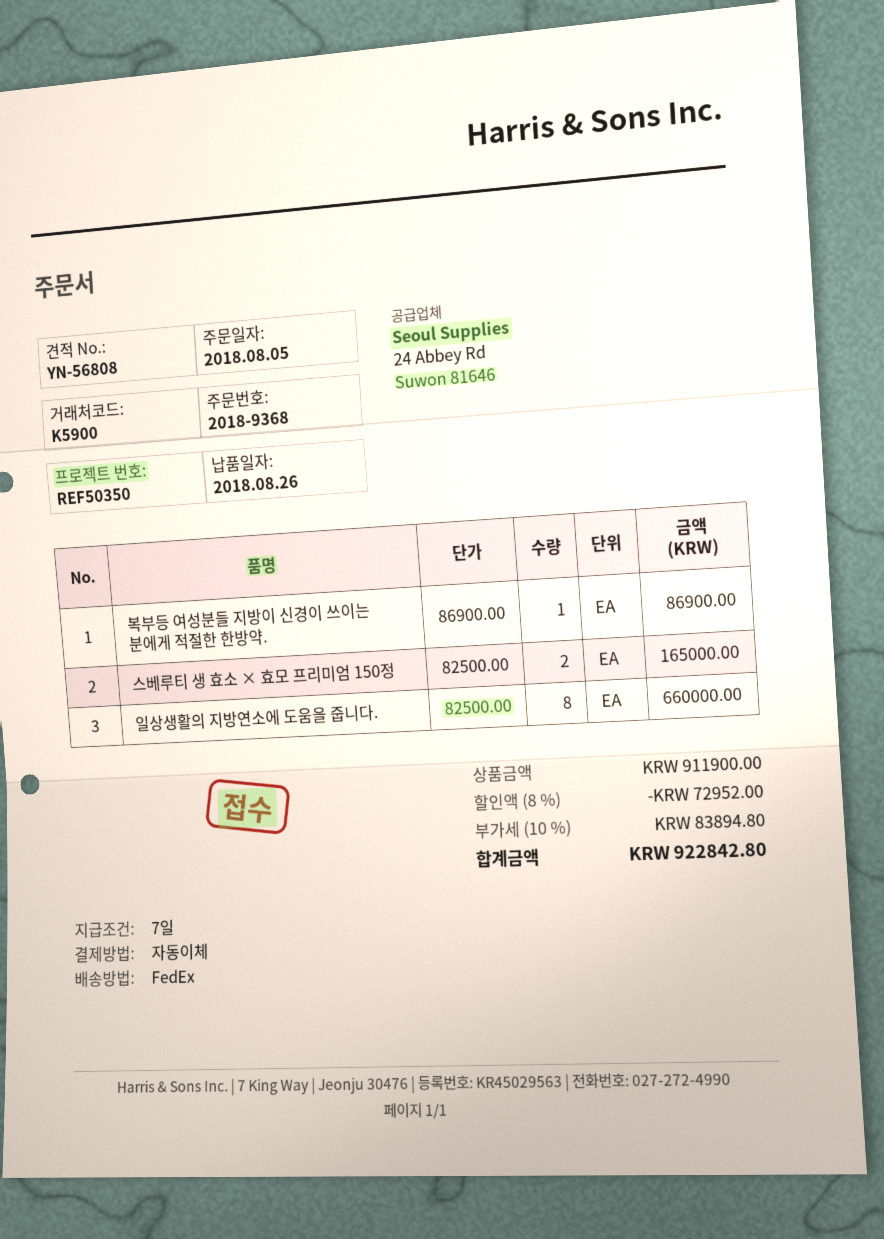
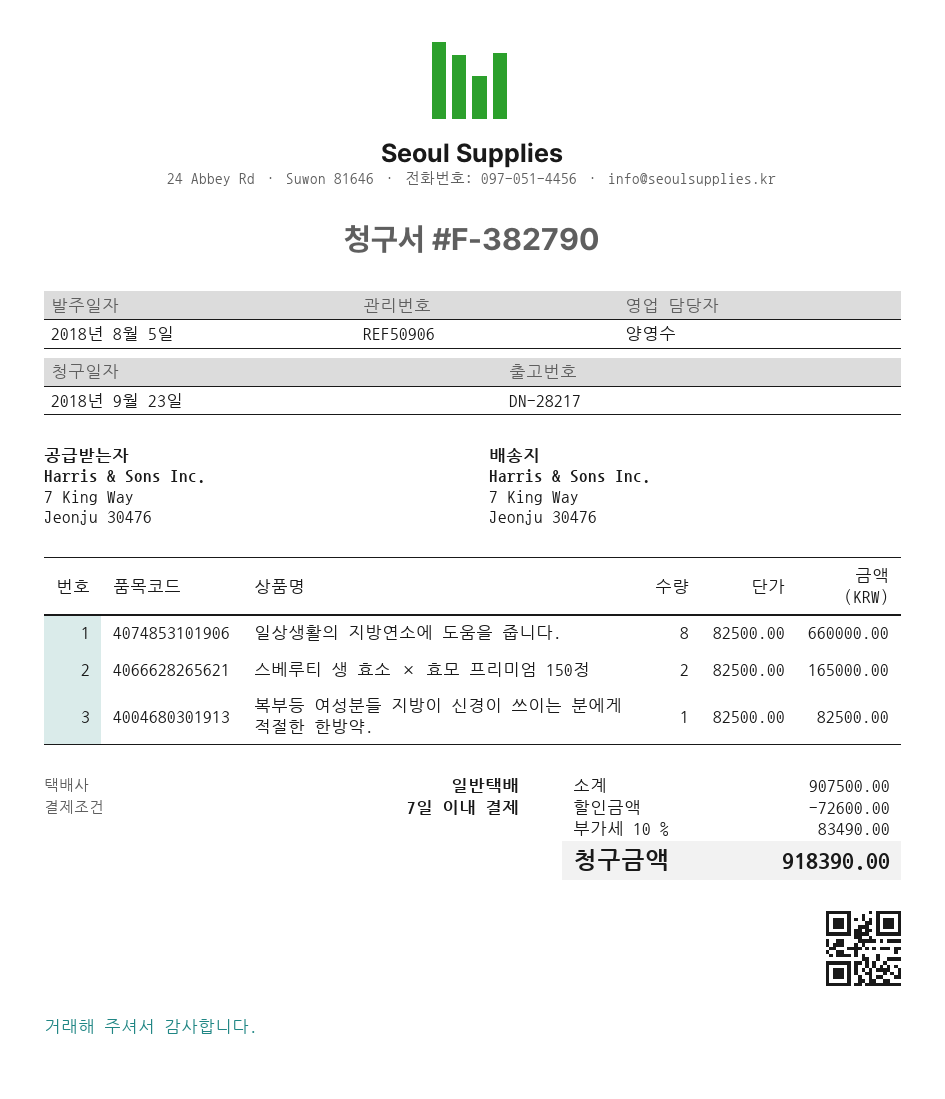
reference: REF50350 -> REF50906
shipping method: FedEx -> standard
복부등 여성분들 지방이 신경이 쓰이는 분에게 적절한 한방약.: 1 x 86900.00 = 86900.00 -> 1 x 82500.00 = 82500.00
subtotal: 911900.00 -> 907500.00
discount: 72952.00 -> 72600.00
tax: 10% = 83894.80 -> 10% = 83490.00
total: 922842.80 -> 918390.00

